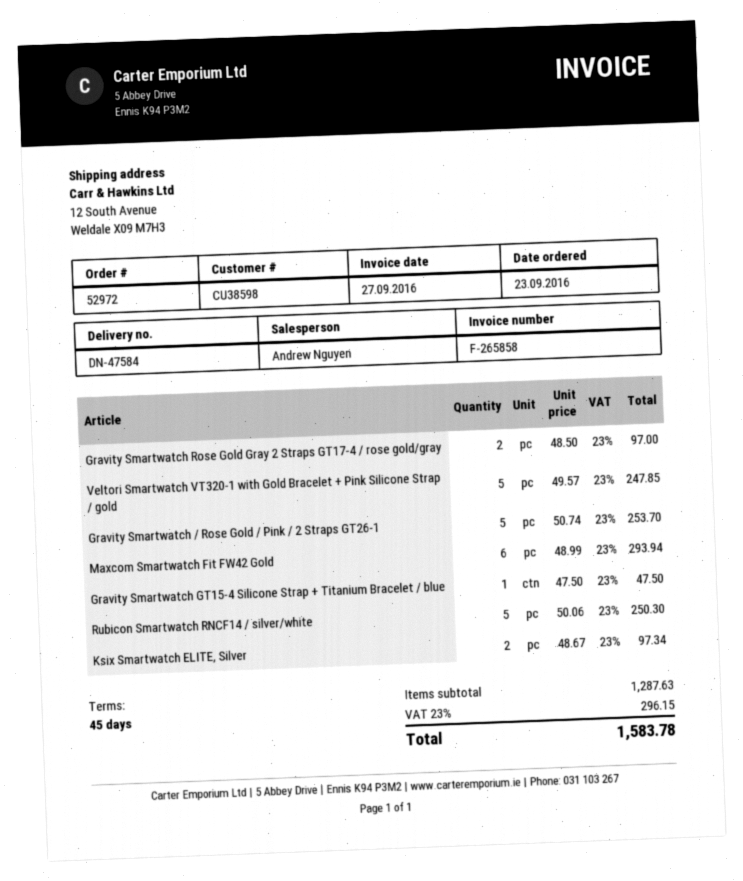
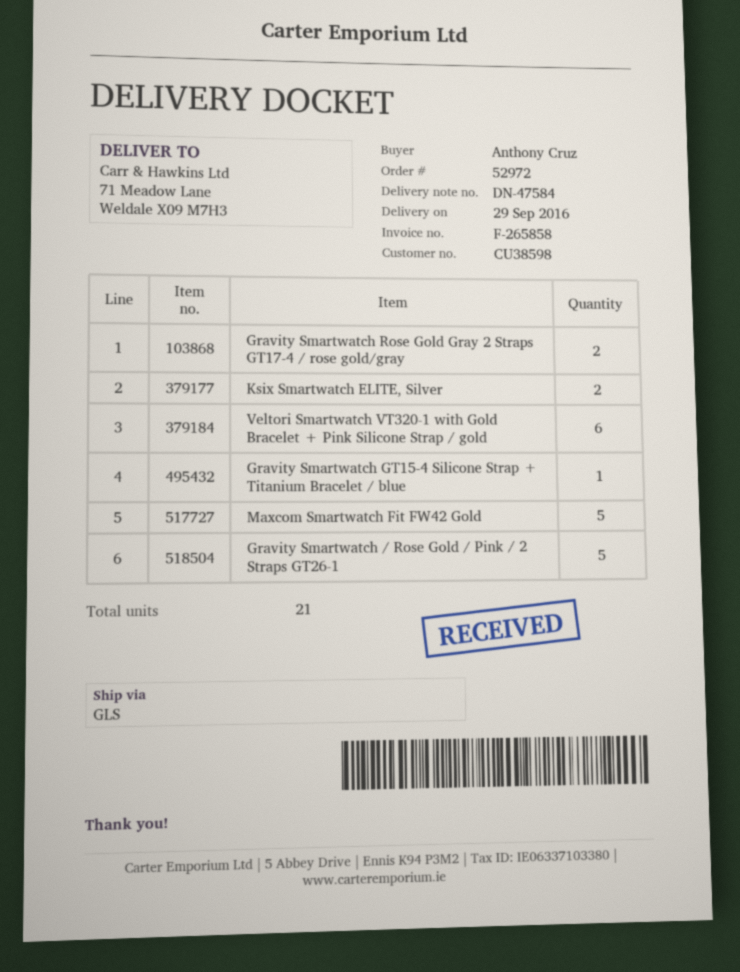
ship to: 12 South Avenue, Weldale X09 M7H3 -> 71 Meadow Lane, Weldale X09 M7H3
Veltori Smartwatch VT320-1 with Gold Bracelet + Pink Silicone Strap / gold: 5 -> 6
Maxcom Smartwatch Fit FW42 Gold: 6 -> 5
Rubicon Smartwatch RNCF14 / silver/white: 5 -> none

